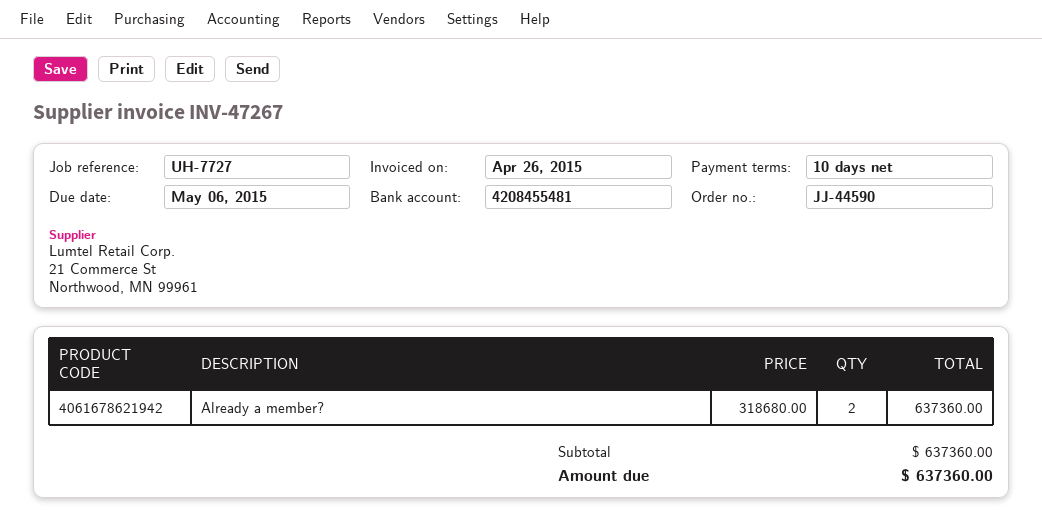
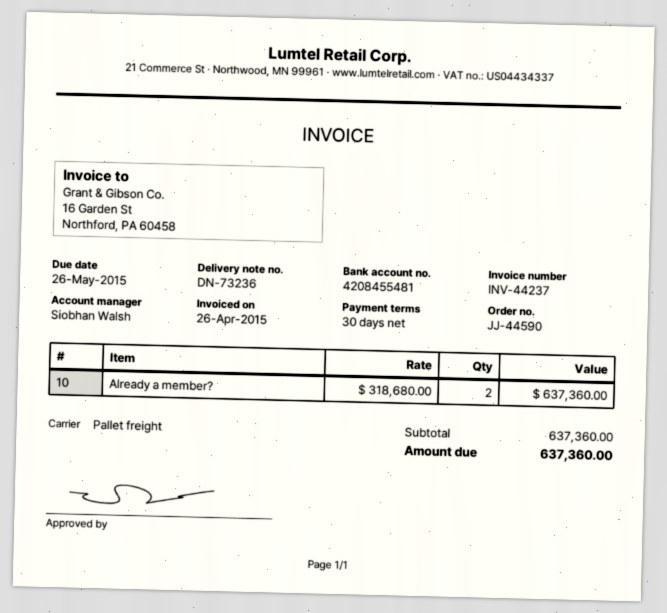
invoice number: INV-47267 -> INV-44237
payment terms: 10 days -> 30 days
due date: 2015-05-06 -> 2015-05-26

